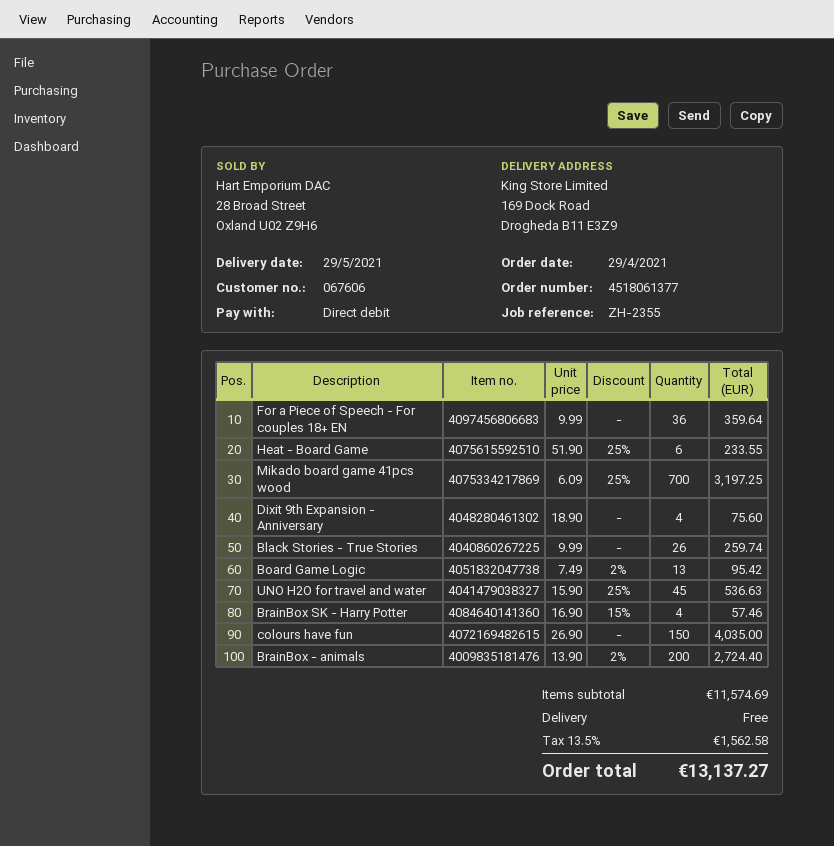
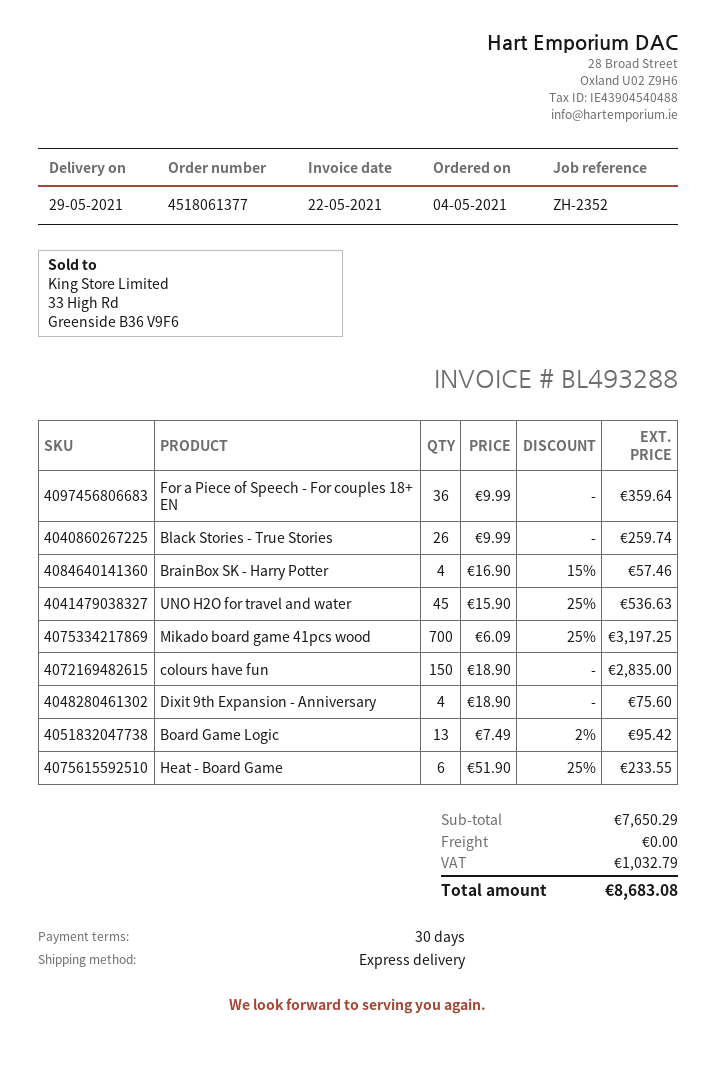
order date: 2021-04-29 -> 2021-05-04
reference: ZH-2355 -> ZH-2352
colours have fun: 150 x 26.90 = 4035.00 -> 150 x 18.90 = 2835.00
BrainBox - animals: 200 x 13.90 - 2% = 2724.40 -> none
subtotal: 11574.69 -> 7650.29
tax: 1562.58 -> 1032.79
total: 13137.27 -> 8683.08

